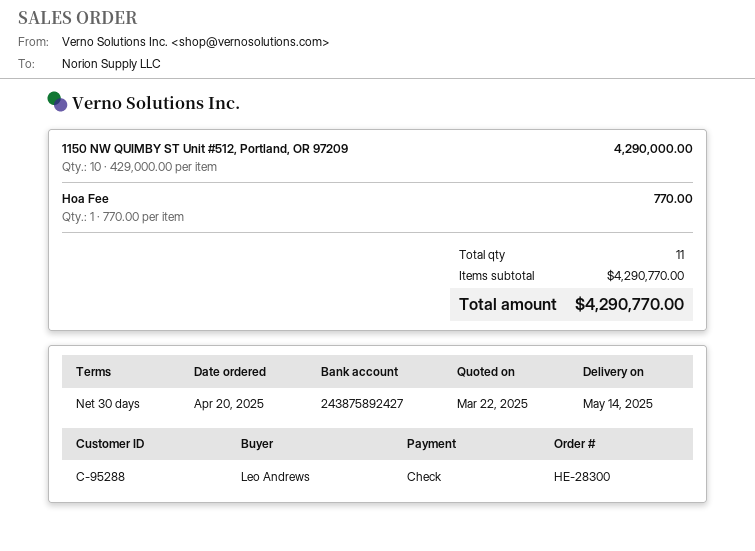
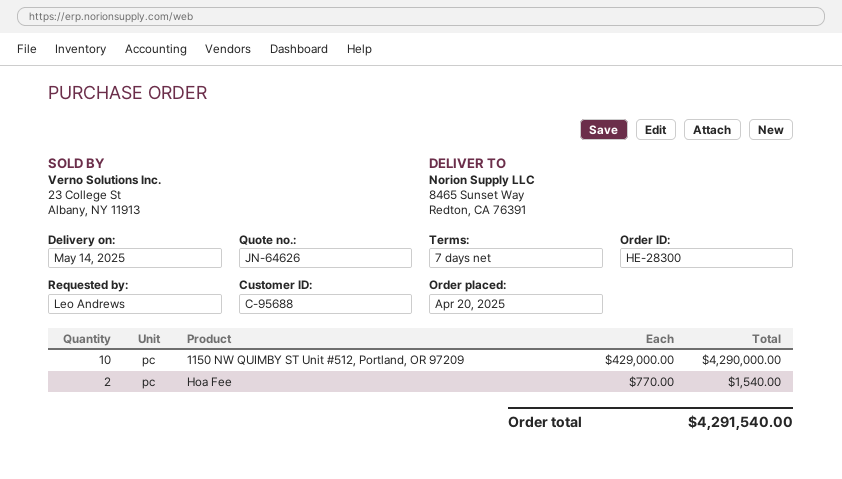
payment terms: 30 days -> 7 days
customer number: C-95288 -> C-95688
Hoa Fee: 1 x 770.00 = 770.00 -> 2 x 770.00 = 1540.00
total: 4290770.00 -> 4291540.00

